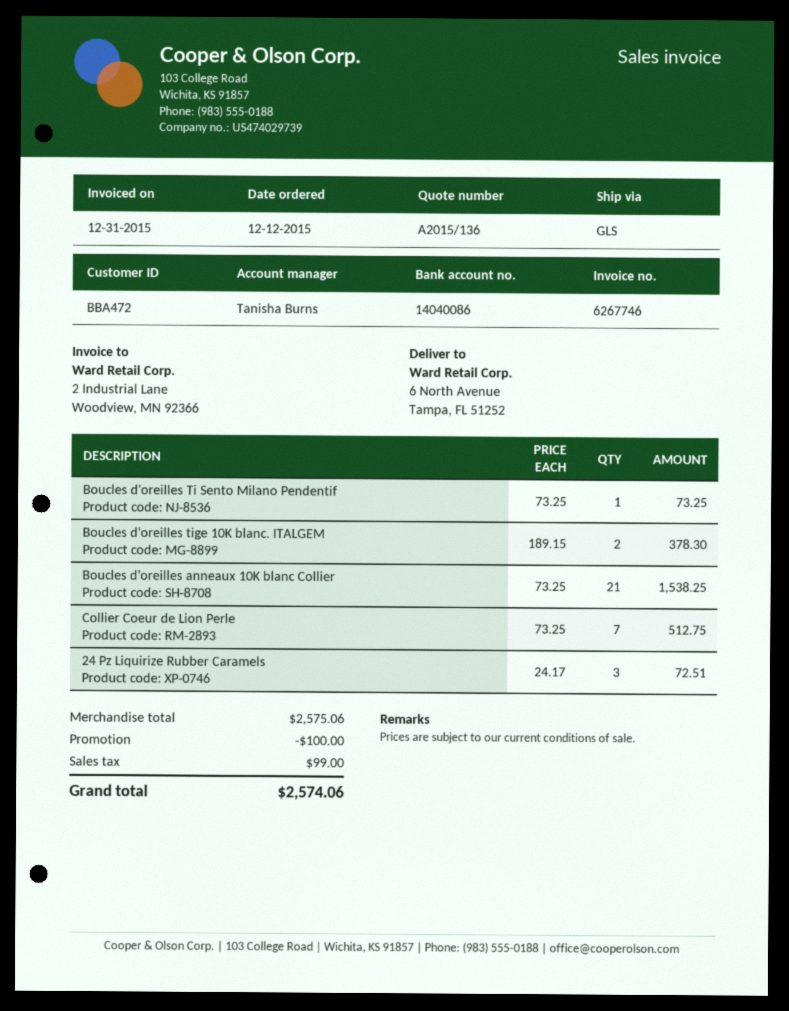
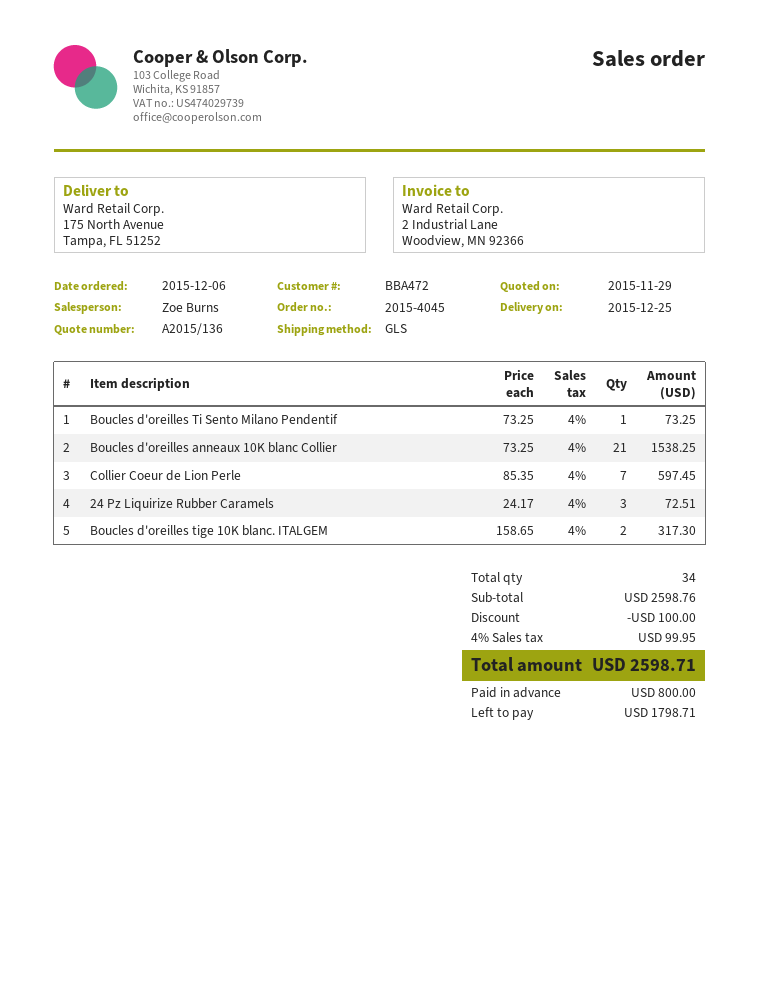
order date: 2015-12-12 -> 2015-12-06
sales rep: Tanisha Burns -> Zoe Burns
ship to: 6 North Avenue, Tampa, FL 51252 -> 175 North Avenue, Tampa, FL 51252
Boucles d'oreilles tige 10K blanc. ITALGEM: 2 x 189.15 = 378.30 -> 2 x 158.65 = 317.30
Collier Coeur de Lion Perle: 7 x 73.25 = 512.75 -> 7 x 85.35 = 597.45
subtotal: 2575.06 -> 2598.76
tax: 99.00 -> 99.95
total: 2574.06 -> 2598.71

